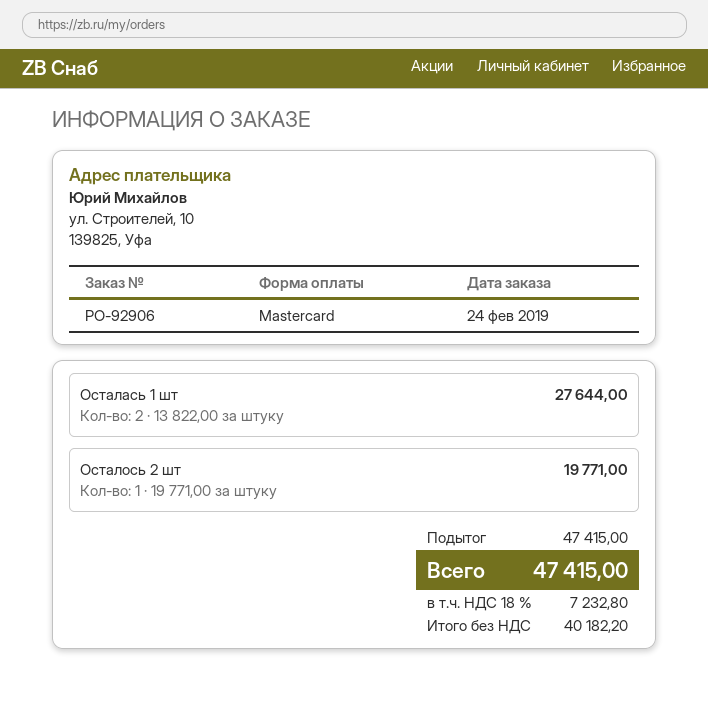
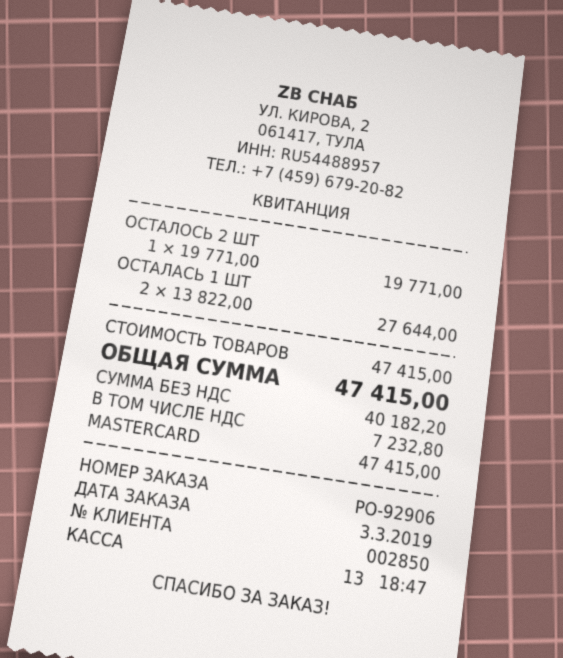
order date: 2019-02-24 -> 2019-03-03

